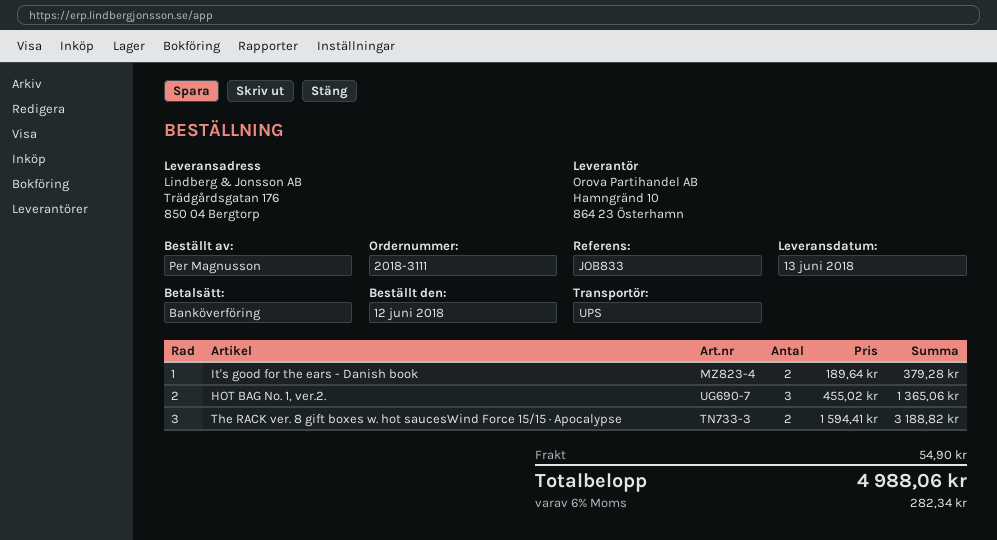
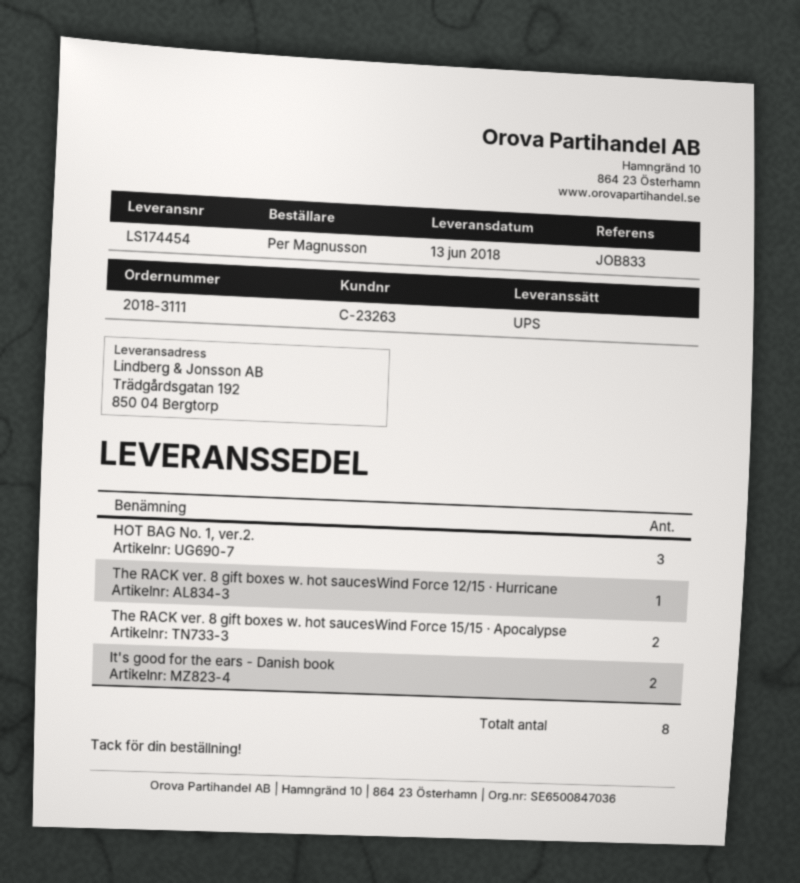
ship to: Trädgårdsgatan 176, 850 04 Bergtorp -> Trädgårdsgatan 192, 850 04 Bergtorp
The RACK ver. 8 gift boxes w. hot saucesWind Force 12/15 · Hurricane: none -> 1

